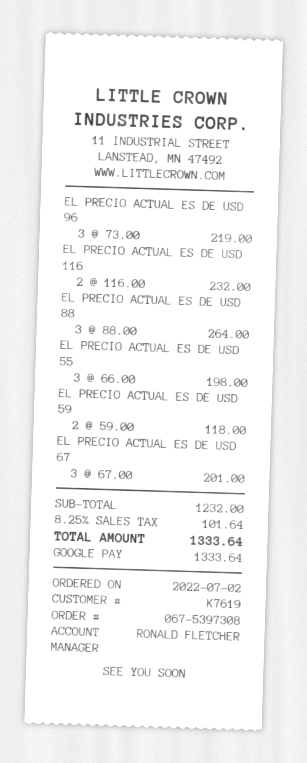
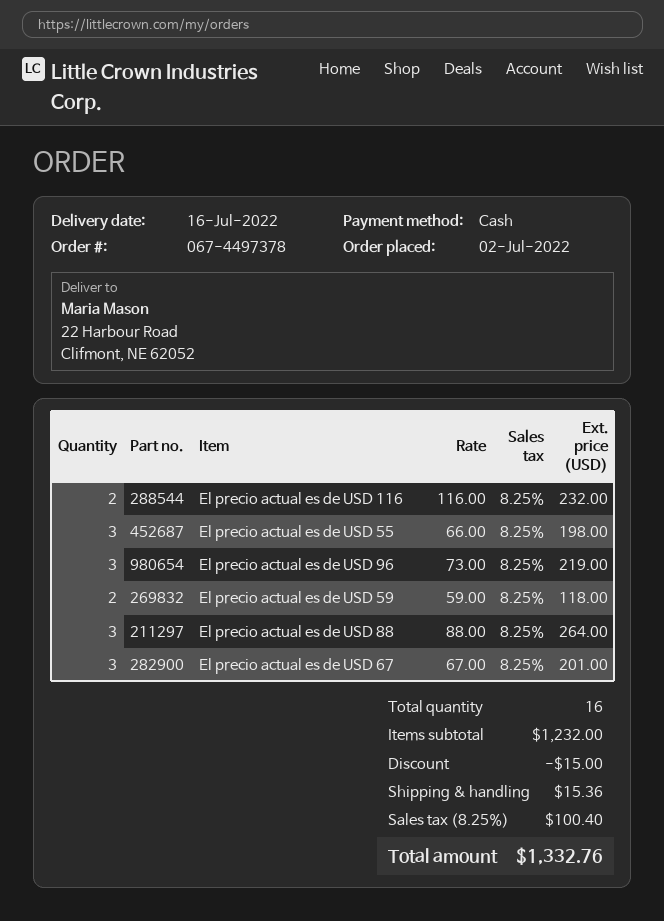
order number: 067-5397308 -> 067-4497378
payment method: Google Pay -> cash
discount: none -> 15.00
shipping: none -> 15.36
tax: 8.25% = 101.64 -> 8.25% = 100.40
total: 1333.64 -> 1332.76

